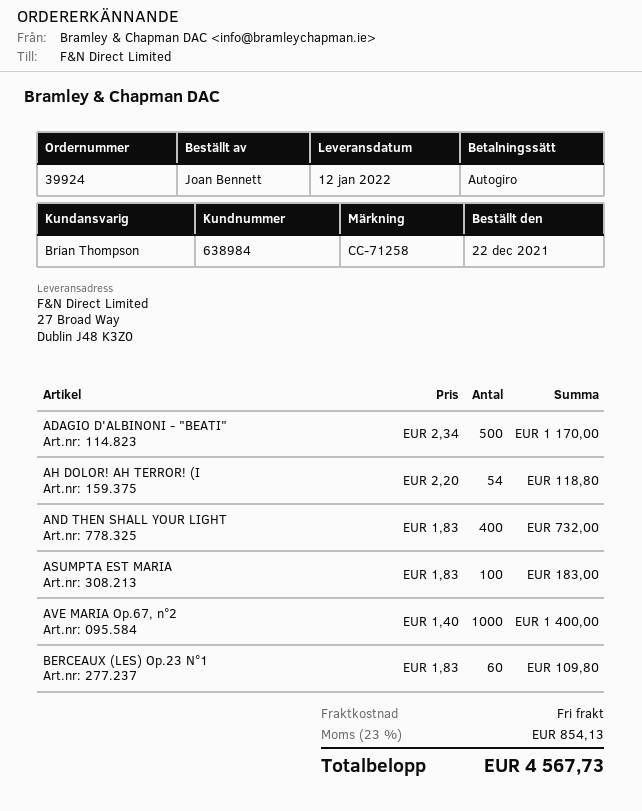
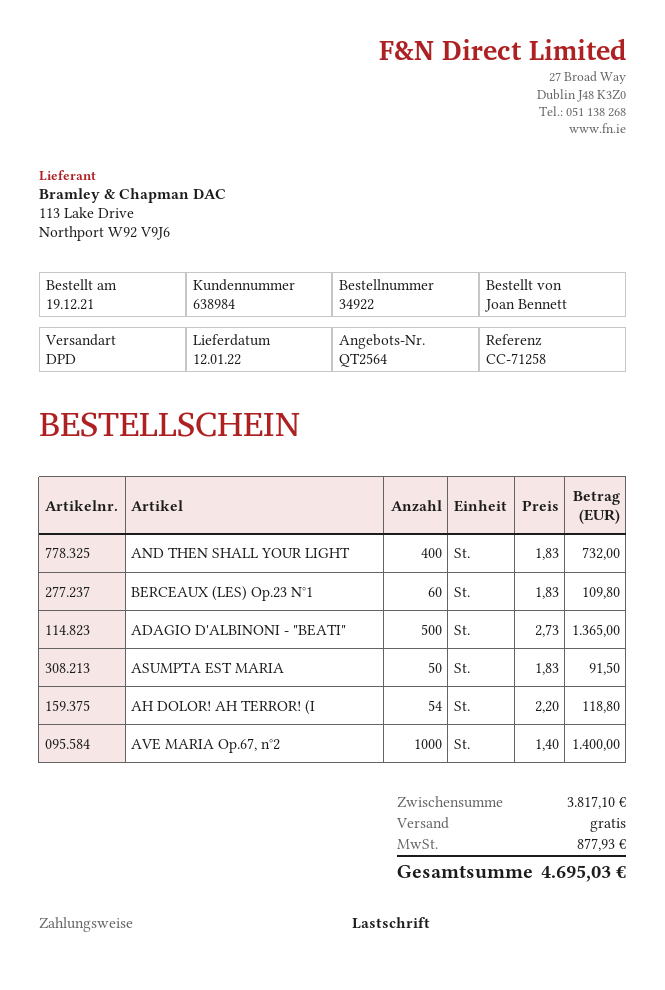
order number: 39924 -> 34922
order date: 2021-12-22 -> 2021-12-19
ADAGIO D'ALBINONI - "BEATI": 500 x 2.34 = 1170.00 -> 500 x 2.73 = 1365.00
ASUMPTA EST MARIA: 100 x 1.83 = 183.00 -> 50 x 1.83 = 91.50
tax: 854.13 -> 877.93
total: 4567.73 -> 4695.03

